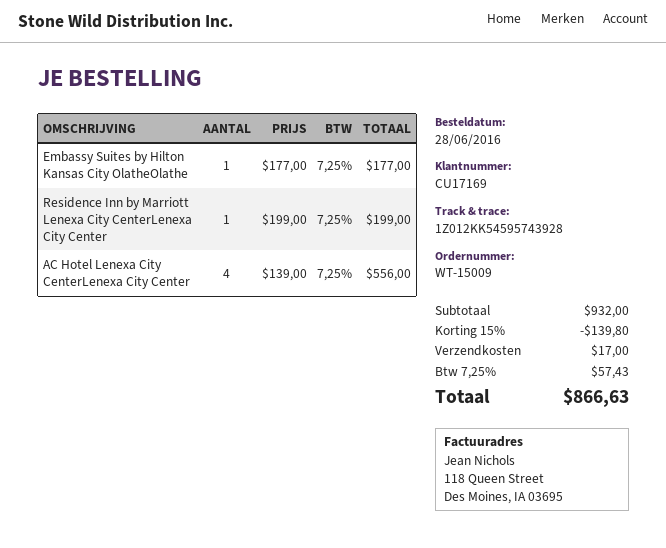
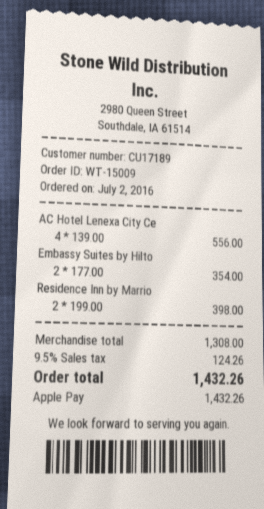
order date: 2016-06-28 -> 2016-07-02
customer number: CU17169 -> CU17189
Embassy Suites by Hilton Kansas City OlatheOlathe: 1 x 177.00 = 177.00 -> 2 x 177.00 = 354.00
Residence Inn by Marriott Lenexa City CenterLenexa City Center: 1 x 199.00 = 199.00 -> 2 x 199.00 = 398.00
subtotal: 932.00 -> 1308.00
discount: 15% = 139.80 -> none
shipping: 17.00 -> none
tax: 7.25% = 57.43 -> 9.5% = 124.26
total: 866.63 -> 1432.26

